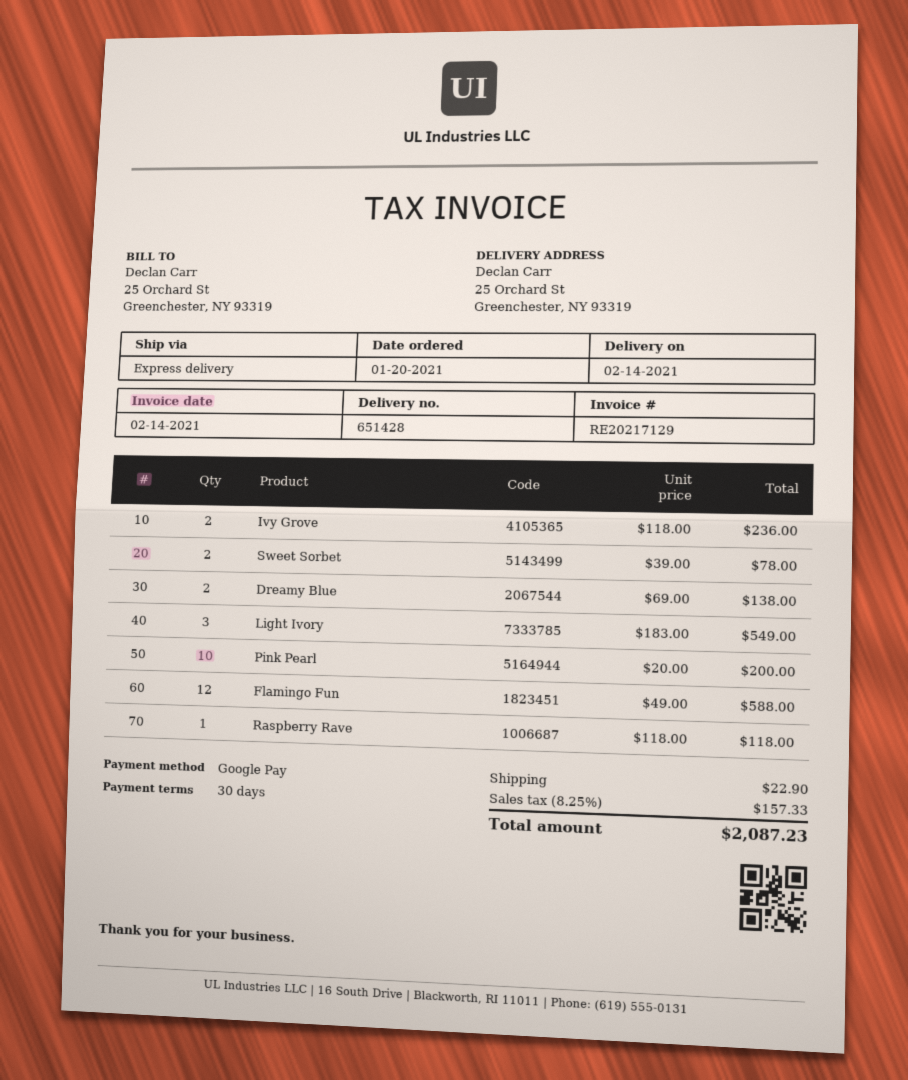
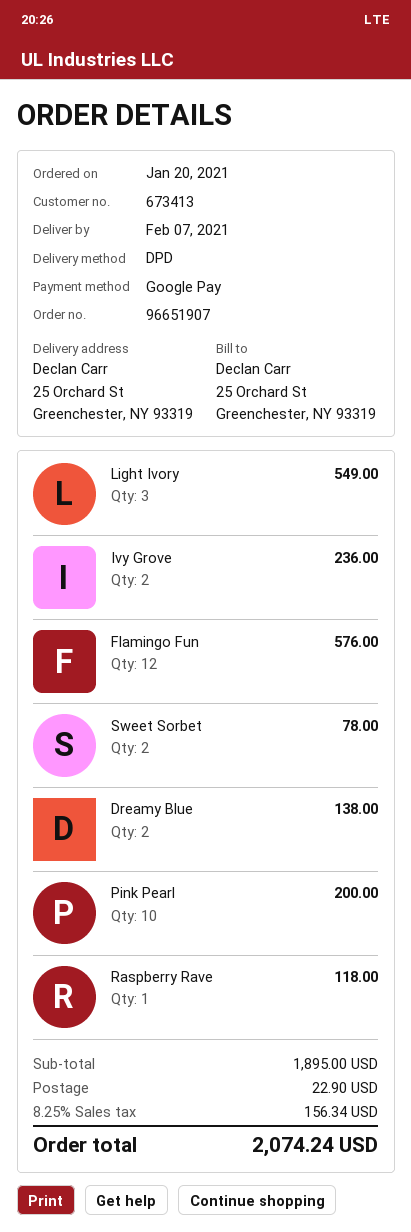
delivery date: 2021-02-14 -> 2021-02-07
shipping method: express -> DPD
Flamingo Fun: 12 for 588.00 -> 12 for 576.00
tax: 8.25% = 157.33 -> 8.25% = 156.34
total: 2087.23 -> 2074.24

